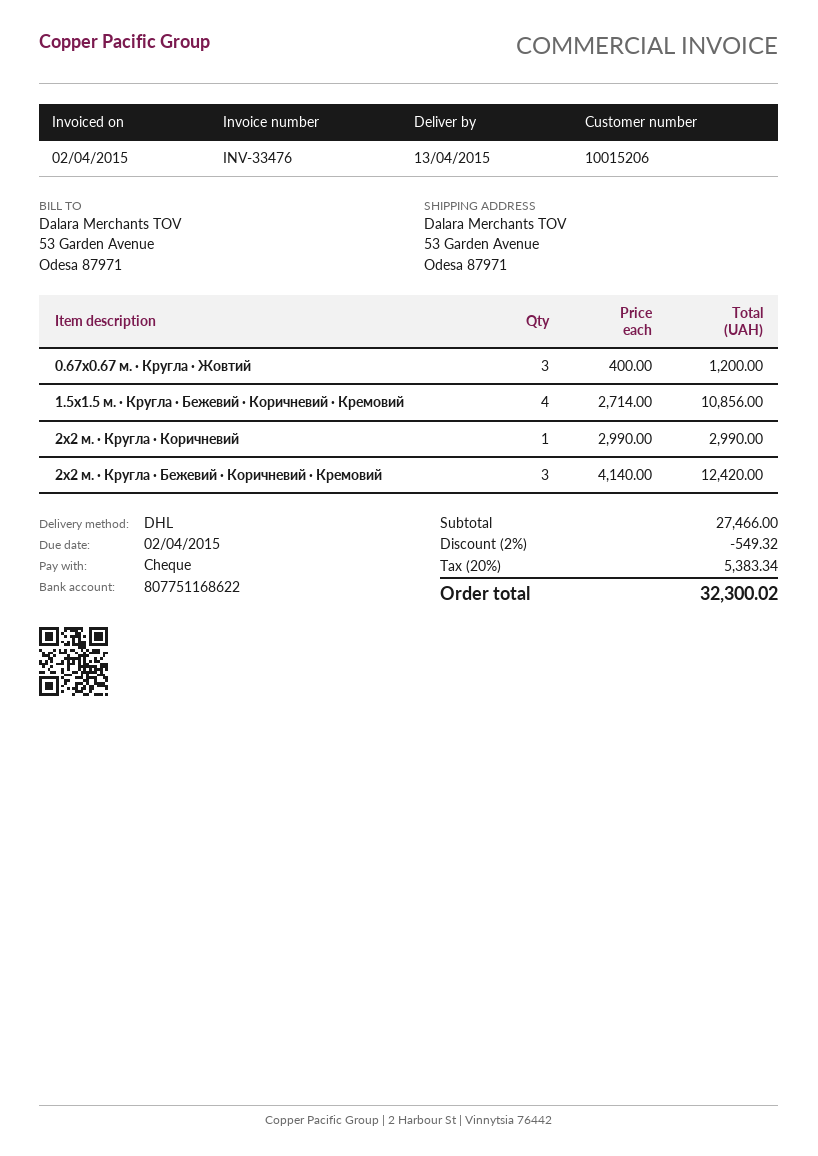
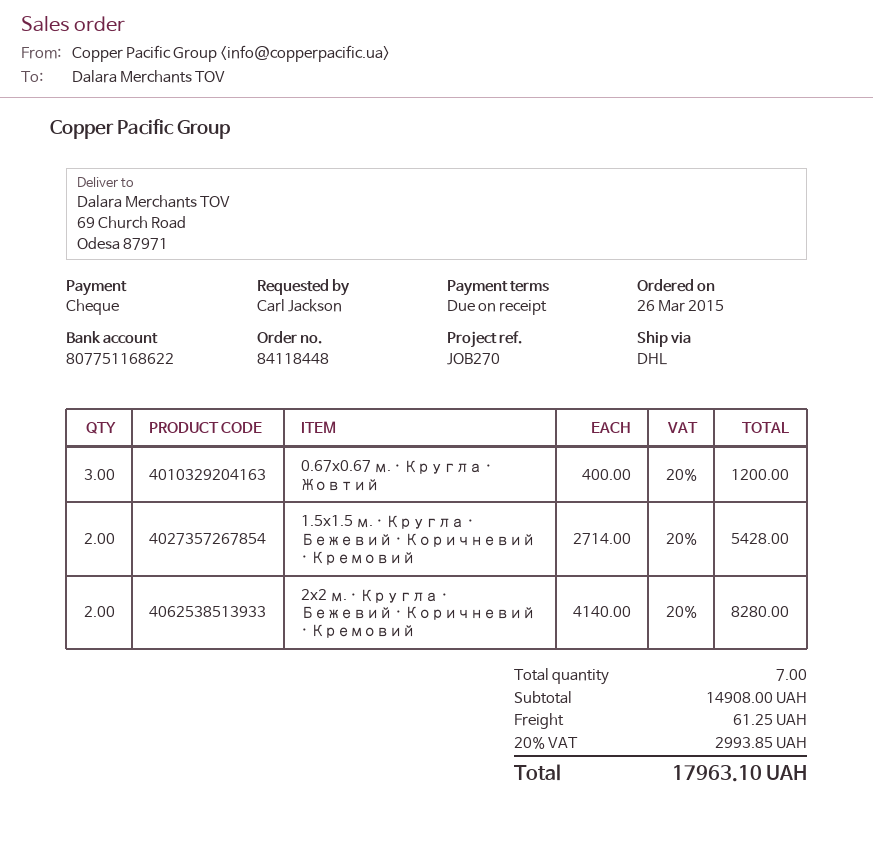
ship to: 53 Garden Avenue, Odesa 87971 -> 69 Church Road, Odesa 87971
1.5x1.5 м. · Кругла · Бежевий · Коричневий · Кремовий: 4 x 2714.00 = 10856.00 -> 2 x 2714.00 = 5428.00
2x2 м. · Кругла · Коричневий: 1 x 2990.00 = 2990.00 -> none
2x2 м. · Кругла · Бежевий · Коричневий · Кремовий: 3 x 4140.00 = 12420.00 -> 2 x 4140.00 = 8280.00
subtotal: 27466.00 -> 14908.00
discount: 2% = 549.32 -> none
shipping: none -> 61.25
tax: 20% = 5383.34 -> 20% = 2993.85
total: 32300.02 -> 17963.10

